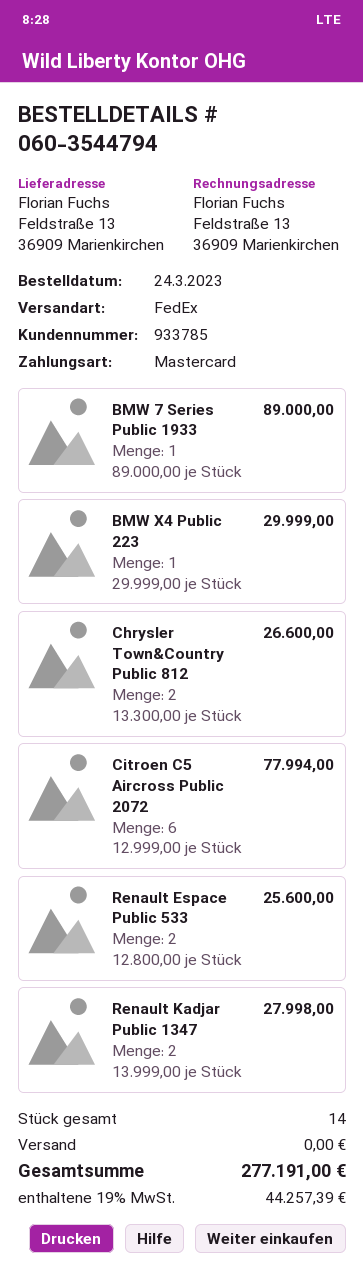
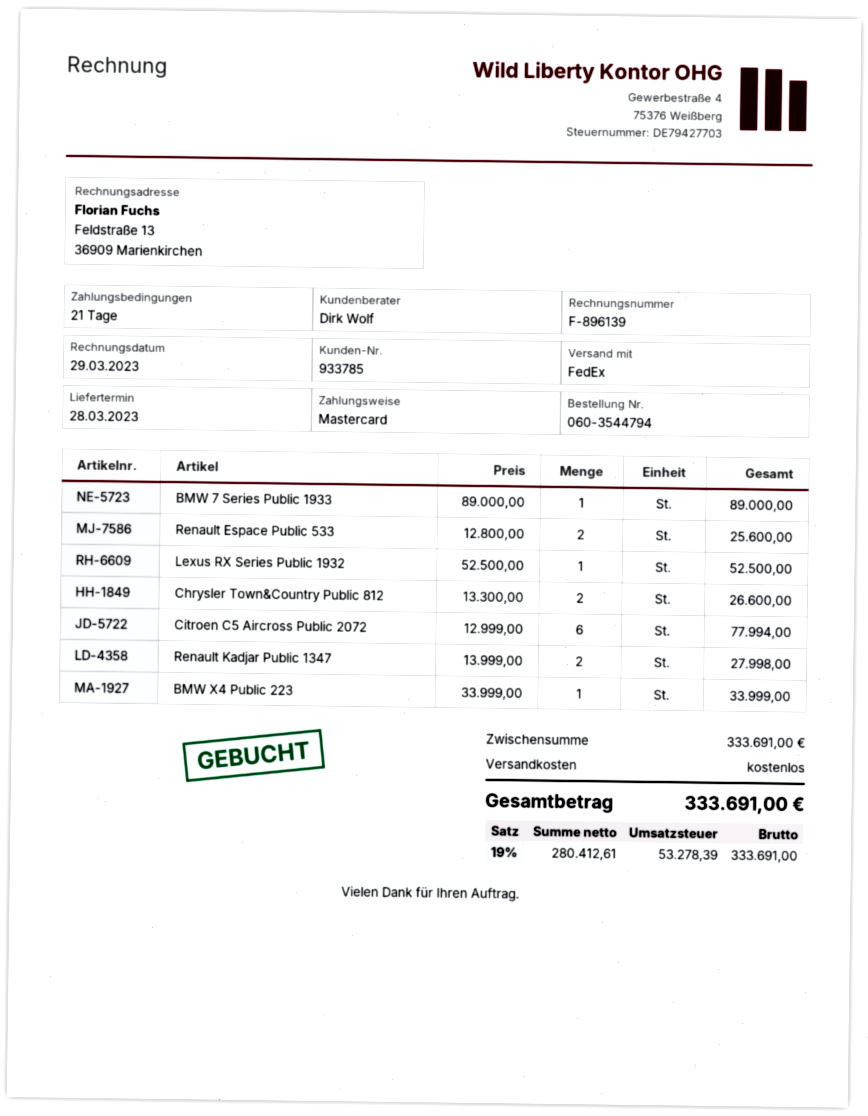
BMW X4 Public 223: 1 x 29999.00 = 29999.00 -> 1 x 33999.00 = 33999.00
Lexus RX Series Public 1932: none -> 1 x 52500.00 = 52500.00
tax: 19% = 44257.39 -> 19% = 53278.39
total: 277191.00 -> 333691.00

